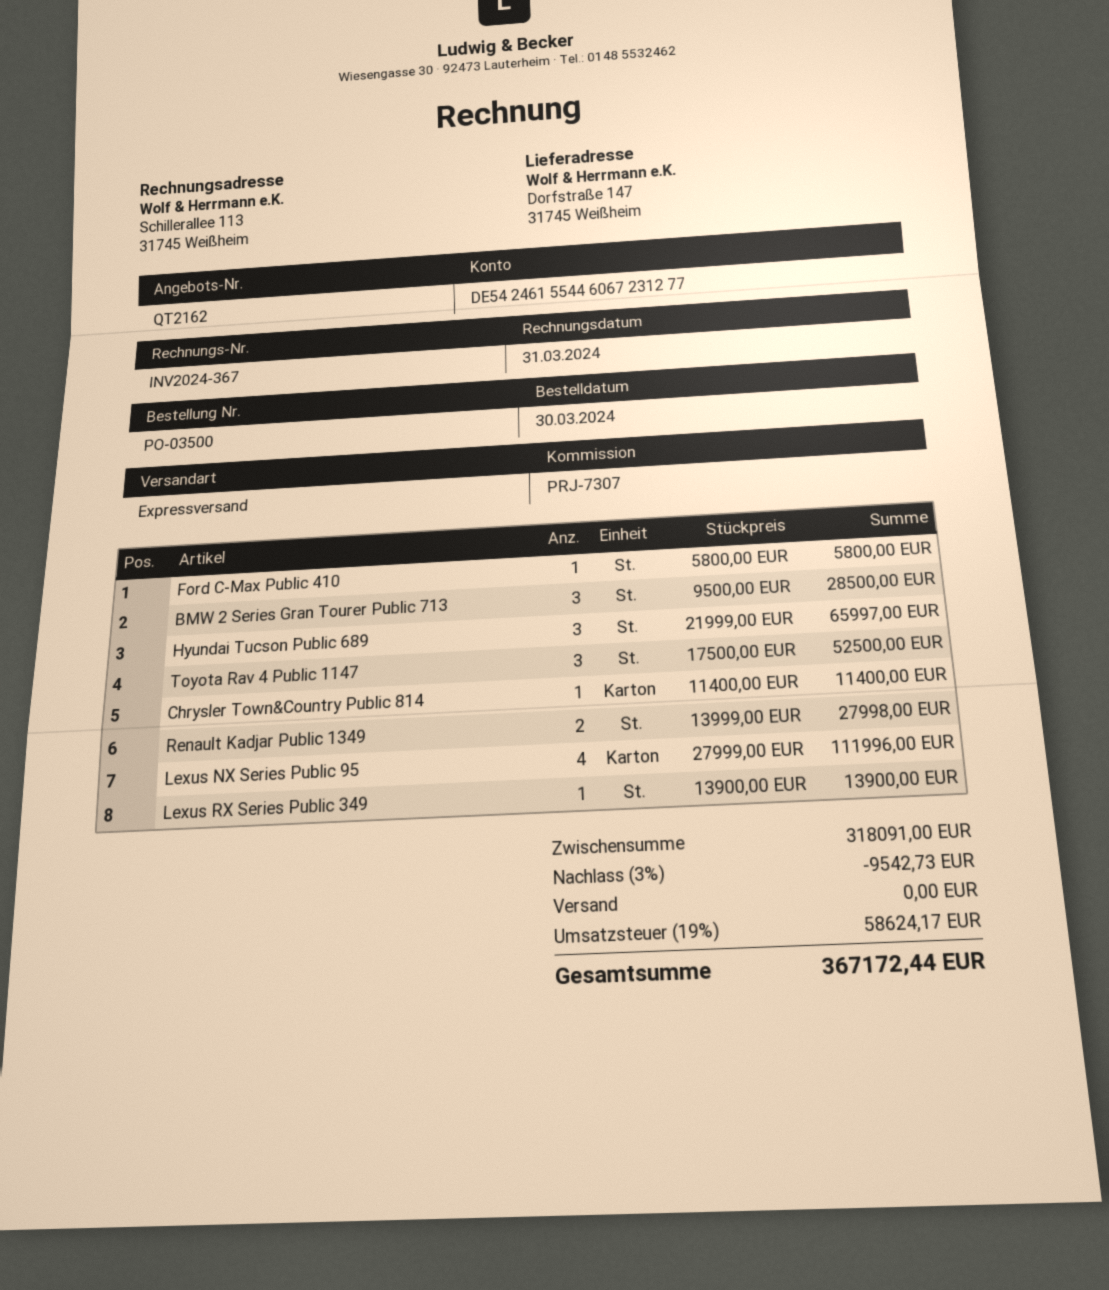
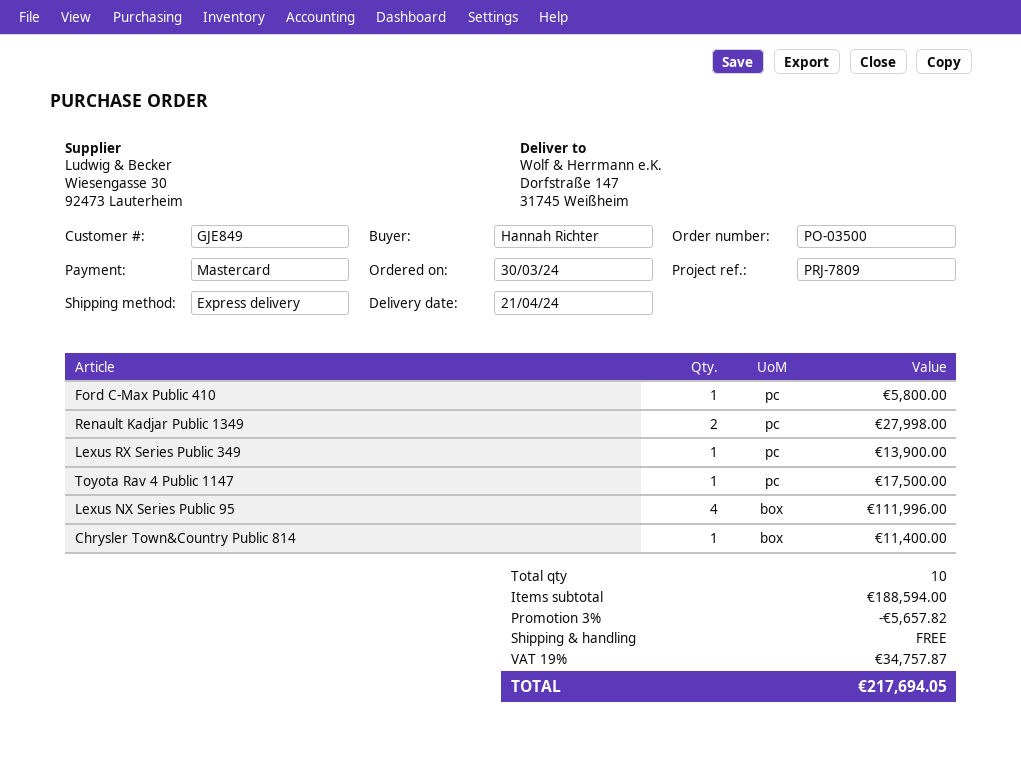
reference: PRJ-7307 -> PRJ-7809
BMW 2 Series Gran Tourer Public 713: 3 for 28500.00 -> none
Hyundai Tucson Public 689: 3 for 65997.00 -> none
Toyota Rav 4 Public 1147: 3 for 52500.00 -> 1 for 17500.00
subtotal: 318091.00 -> 188594.00
discount: 3% = 9542.73 -> 3% = 5657.82
tax: 19% = 58624.17 -> 19% = 34757.87
total: 367172.44 -> 217694.05

